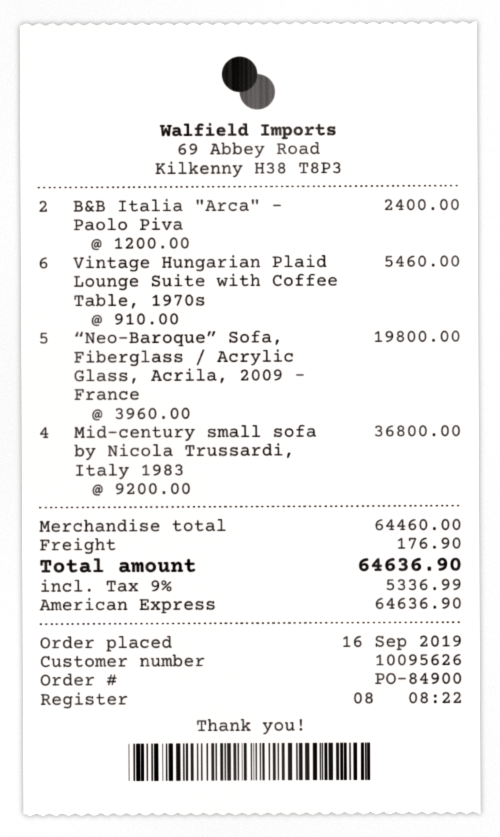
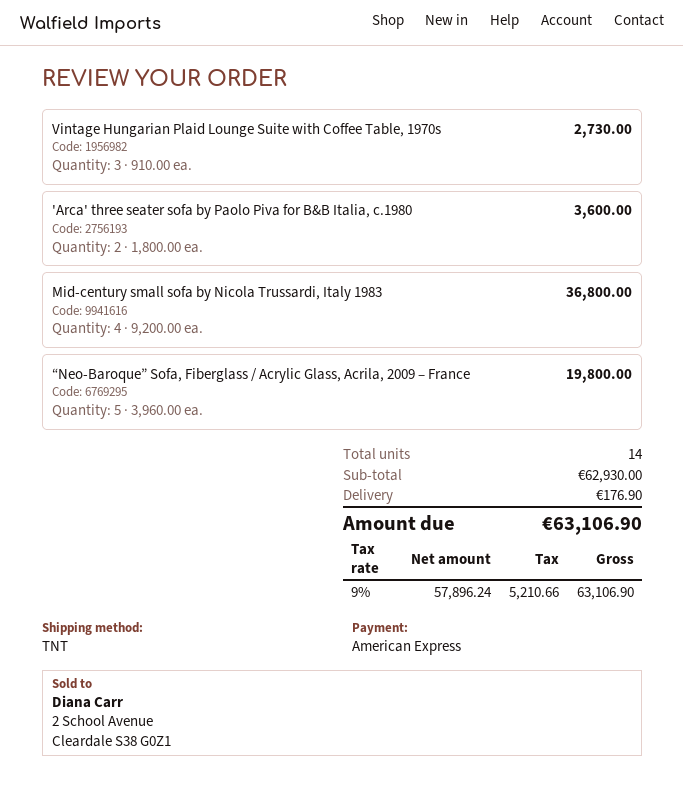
B&B Italia "Arca" - Paolo Piva: 2 x 1200.00 = 2400.00 -> none
Vintage Hungarian Plaid Lounge Suite with Coffee Table, 1970s: 6 x 910.00 = 5460.00 -> 3 x 910.00 = 2730.00
'Arca' three seater sofa by Paolo Piva for B&B Italia, c.1980: none -> 2 x 1800.00 = 3600.00
subtotal: 64460.00 -> 62930.00
tax: 9% = 5336.99 -> 9% = 5210.66
total: 64636.90 -> 63106.90

